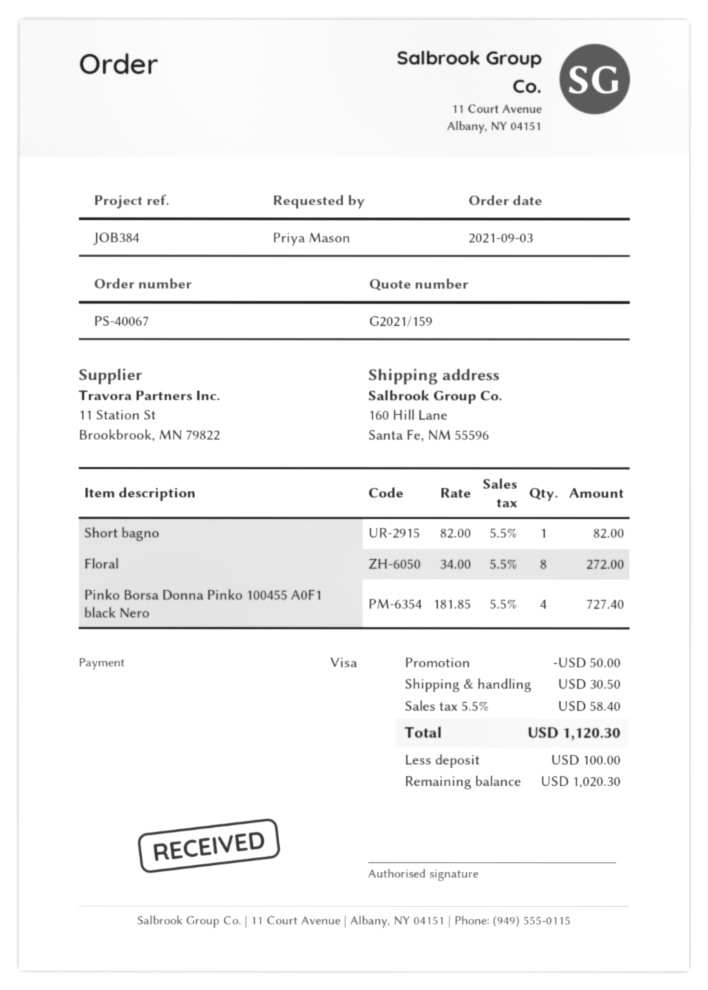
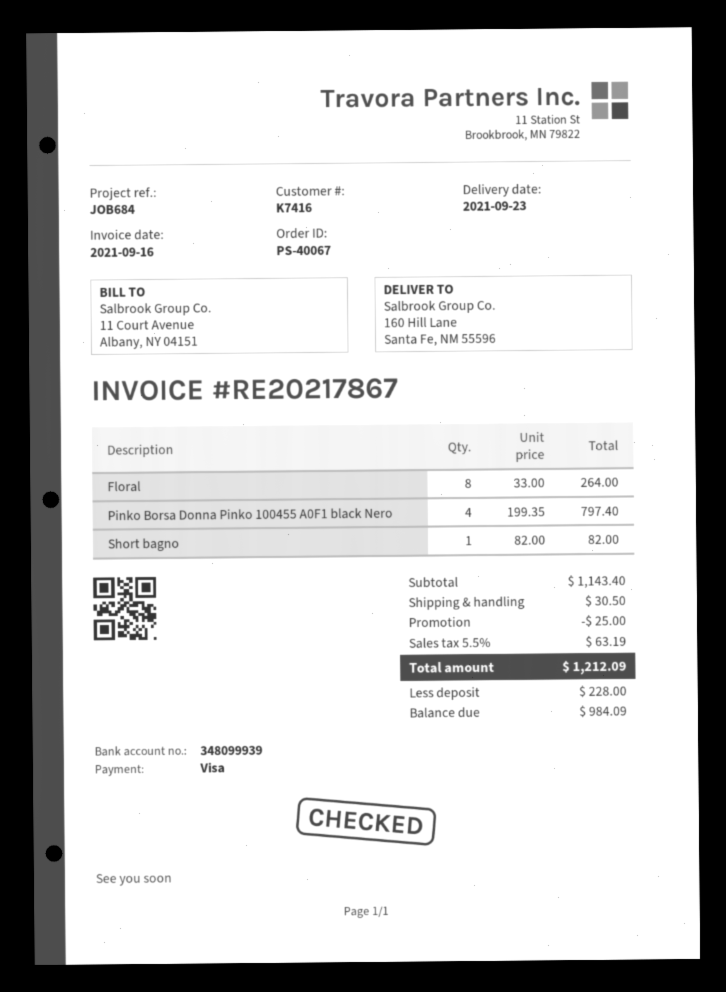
reference: JOB384 -> JOB684
Floral: 8 x 34.00 = 272.00 -> 8 x 33.00 = 264.00
Pinko Borsa Donna Pinko 100455 A0F1 black Nero: 4 x 181.85 = 727.40 -> 4 x 199.35 = 797.40
discount: 50.00 -> 25.00
tax: 5.5% = 58.40 -> 5.5% = 63.19
total: 1120.30 -> 1212.09
deposit: 100.00 -> 228.00
balance: 1020.30 -> 984.09

